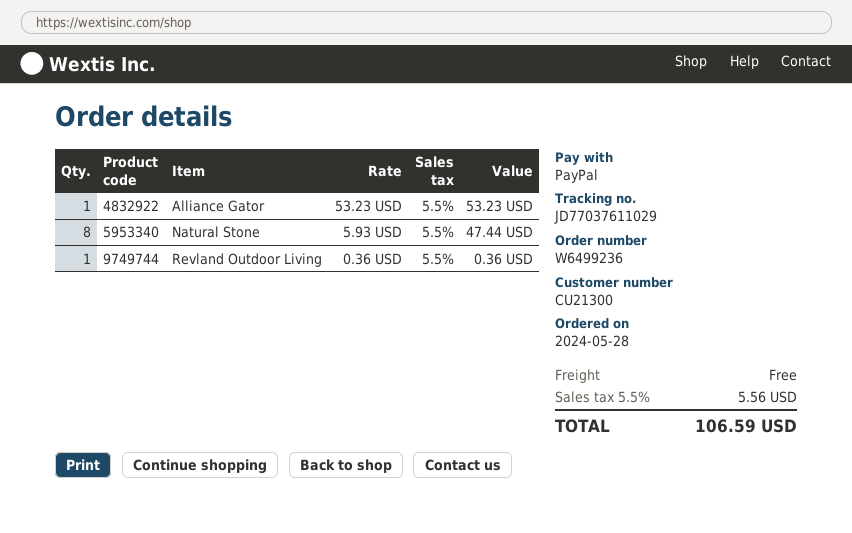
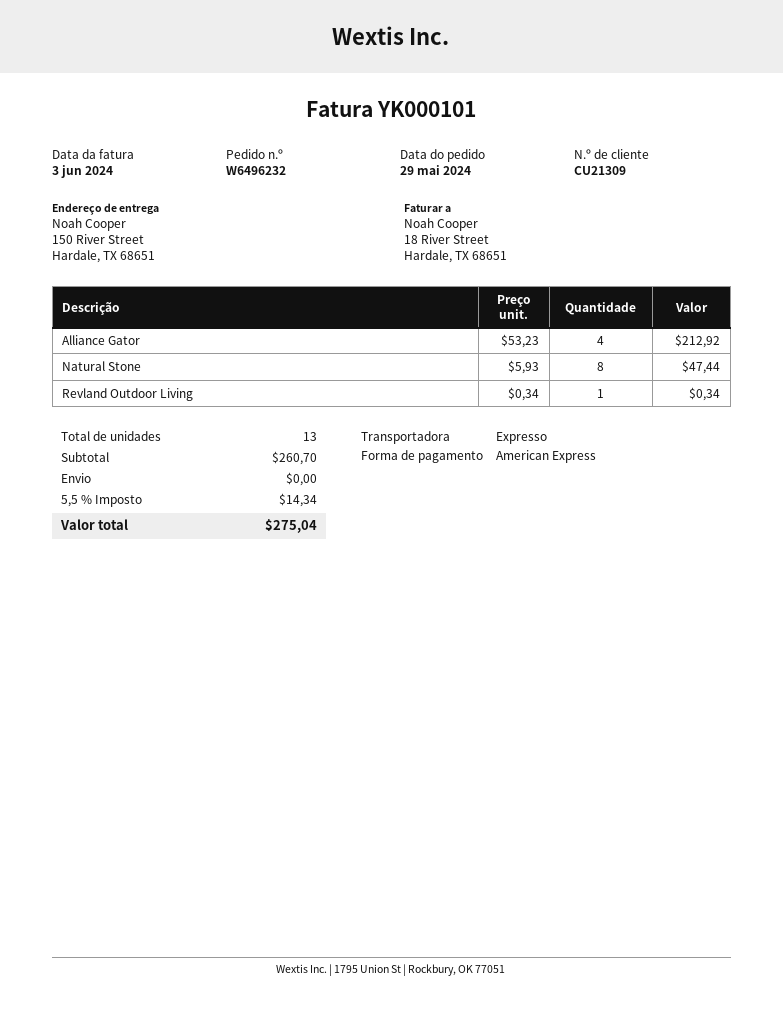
order number: W6499236 -> W6496232
order date: 2024-05-28 -> 2024-05-29
customer number: CU21300 -> CU21309
payment method: PayPal -> American Express
Alliance Gator: 1 x 53.23 = 53.23 -> 4 x 53.23 = 212.92
Revland Outdoor Living: 1 x 0.36 = 0.36 -> 1 x 0.34 = 0.34
tax: 5.5% = 5.56 -> 5.5% = 14.34
total: 106.59 -> 275.04

